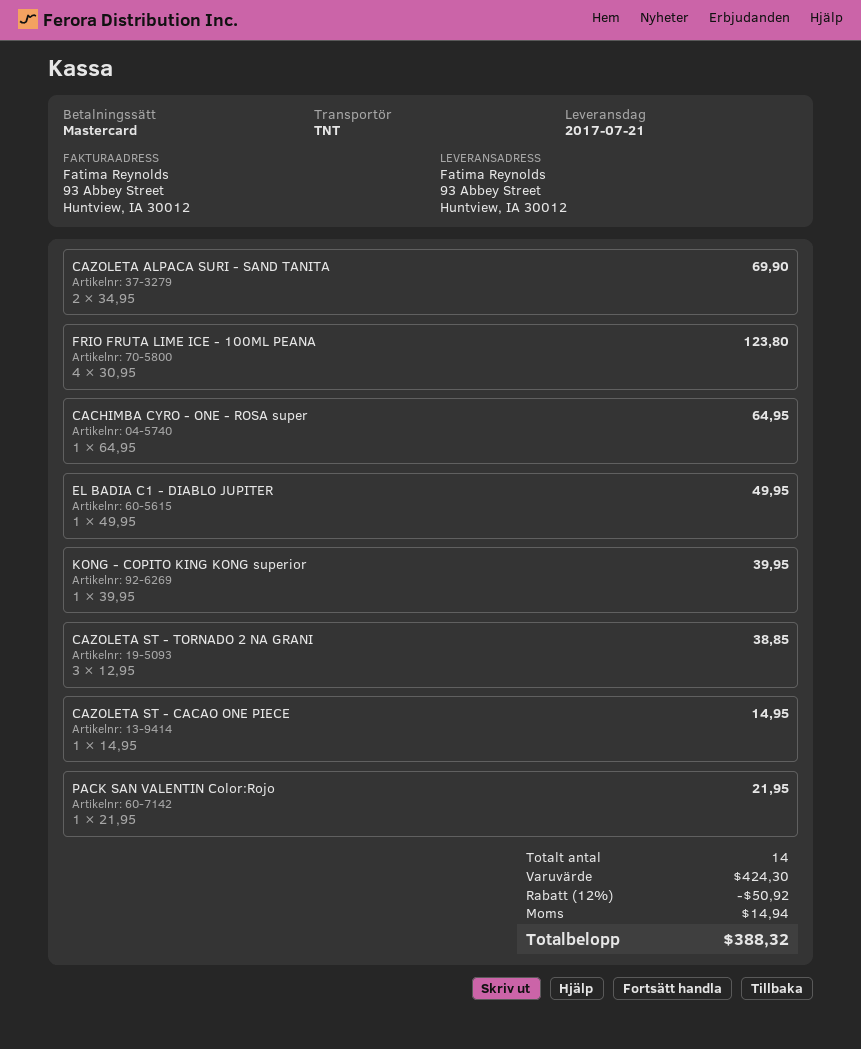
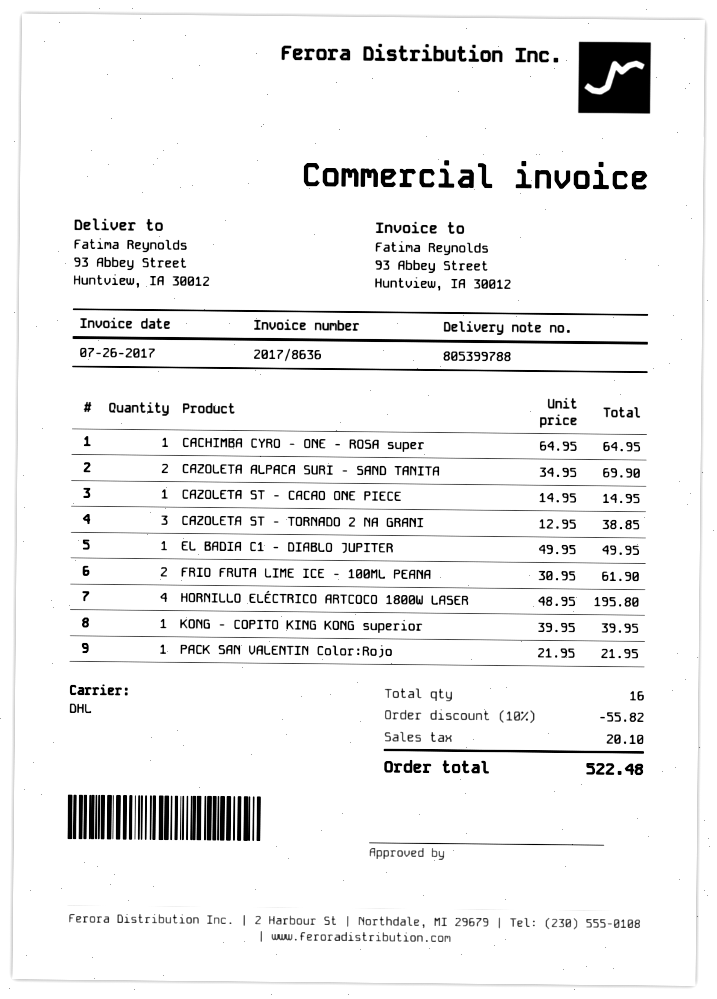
shipping method: TNT -> DHL
FRIO FRUTA LIME ICE - 100ML PEANA: 4 x 30.95 = 123.80 -> 2 x 30.95 = 61.90
HORNILLO ELÉCTRICO ARTCOCO 1800W LASER: none -> 4 x 48.95 = 195.80
total quantity: 14 -> 16
discount: 12% = 50.92 -> 10% = 55.82
tax: 14.94 -> 20.10
total: 388.32 -> 522.48

